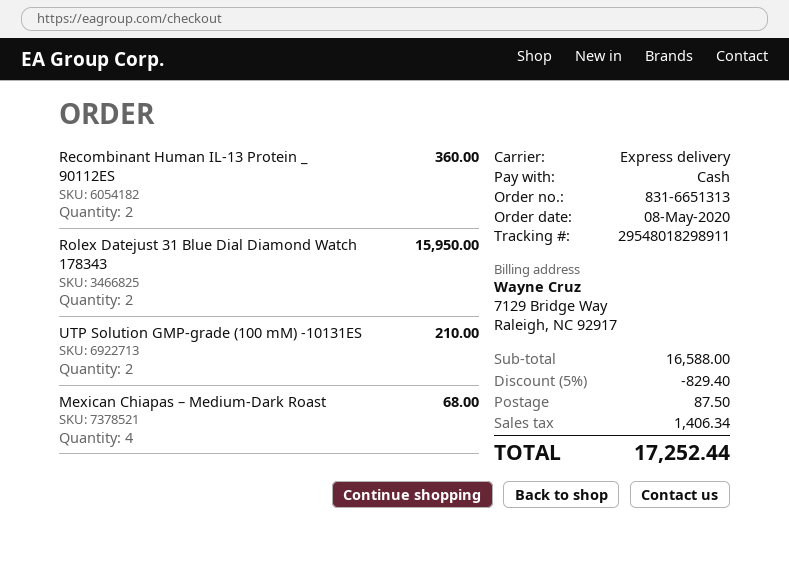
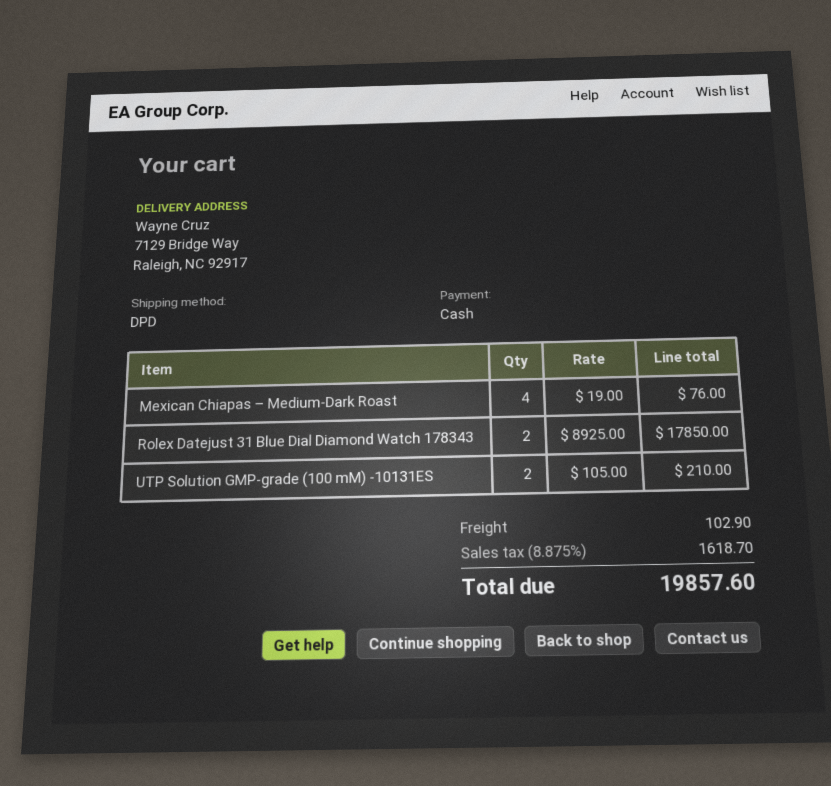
shipping method: express -> DPD
Recombinant Human IL-13 Protein _ 90112ES: 2 for 360.00 -> none
Rolex Datejust 31 Blue Dial Diamond Watch 178343: 2 for 15950.00 -> 2 for 17850.00
Mexican Chiapas – Medium-Dark Roast: 4 for 68.00 -> 4 for 76.00
discount: 5% = 829.40 -> none
shipping: 87.50 -> 102.90
tax: 1406.34 -> 1618.70
total: 17252.44 -> 19857.60

